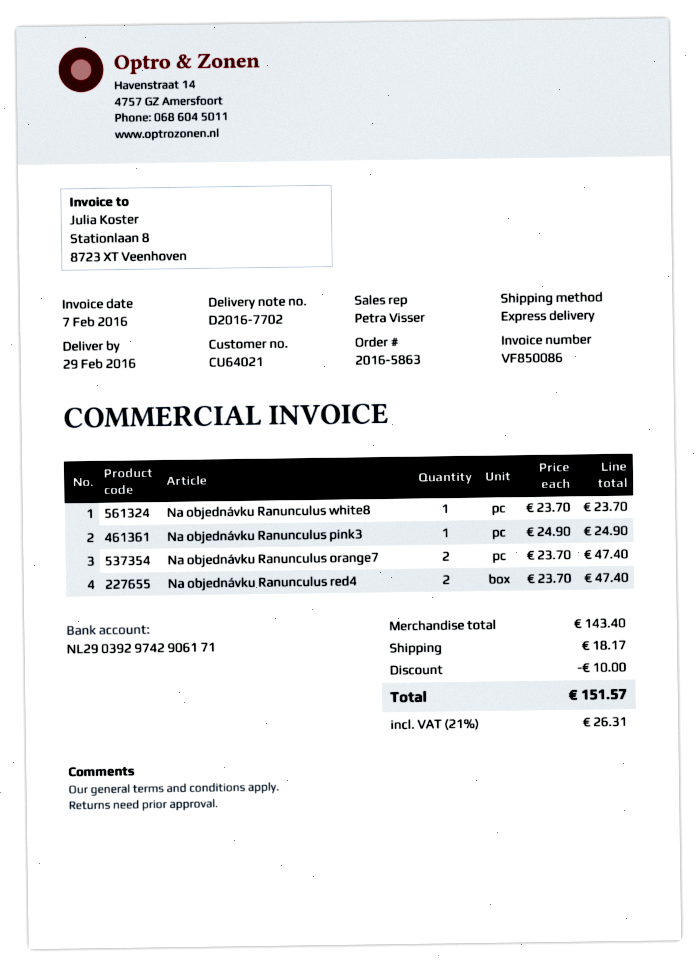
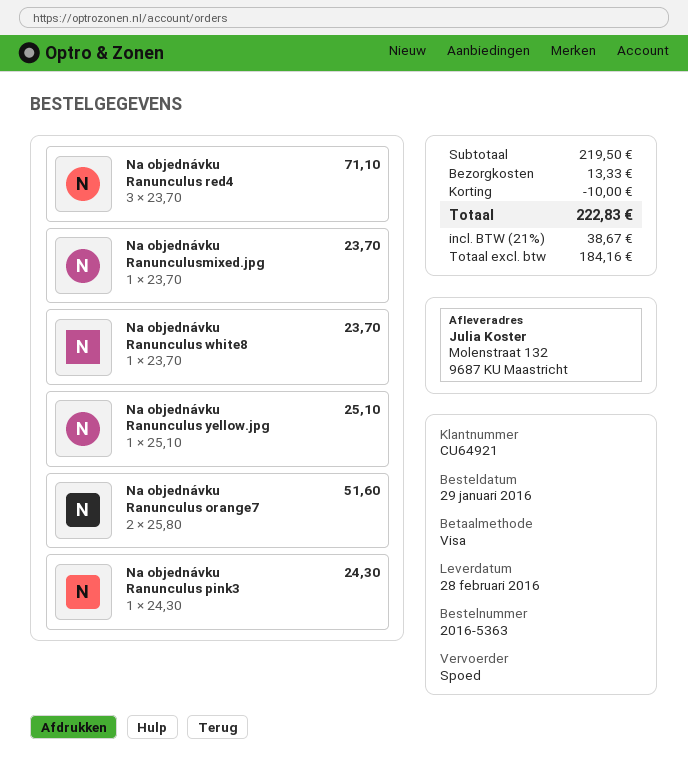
order number: 2016-5863 -> 2016-5363
delivery date: 2016-02-29 -> 2016-02-28
customer number: CU64021 -> CU64921
Na objednávku Ranunculus pink3: 1 x 24.90 = 24.90 -> 1 x 24.30 = 24.30
Na objednávku Ranunculus orange7: 2 x 23.70 = 47.40 -> 2 x 25.80 = 51.60
Na objednávku Ranunculus red4: 2 x 23.70 = 47.40 -> 3 x 23.70 = 71.10
Na objednávku Ranunculusmixed.jpg: none -> 1 x 23.70 = 23.70
Na objednávku Ranunculus yellow.jpg: none -> 1 x 25.10 = 25.10
subtotal: 143.40 -> 219.50
shipping: 18.17 -> 13.33
tax: 21% = 26.31 -> 21% = 38.67
total: 151.57 -> 222.83

